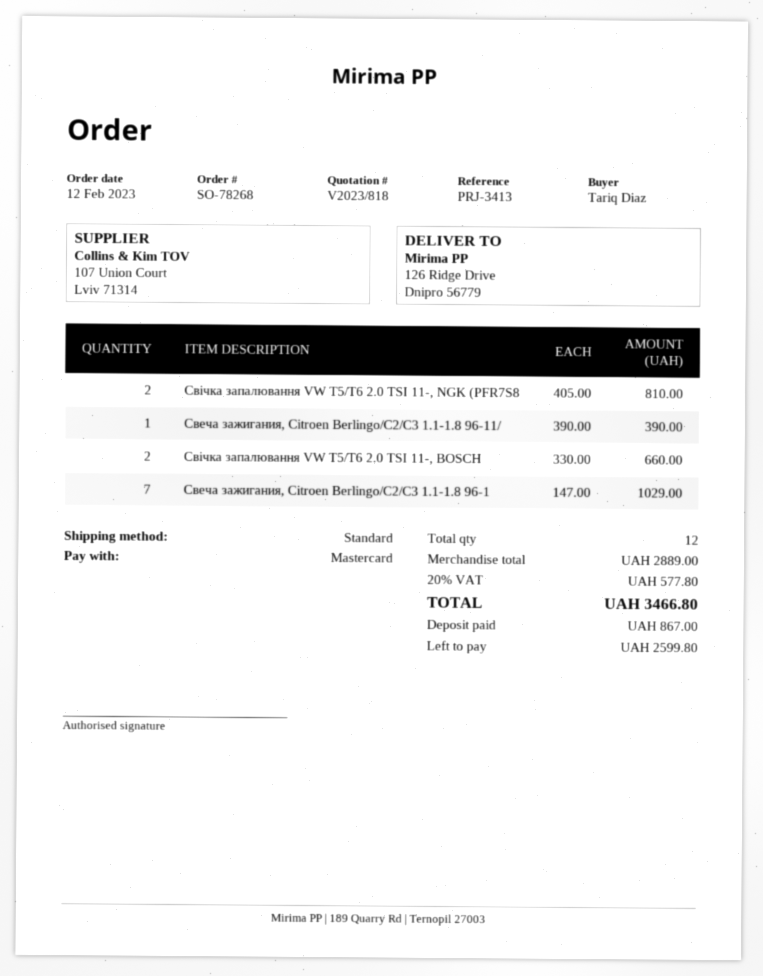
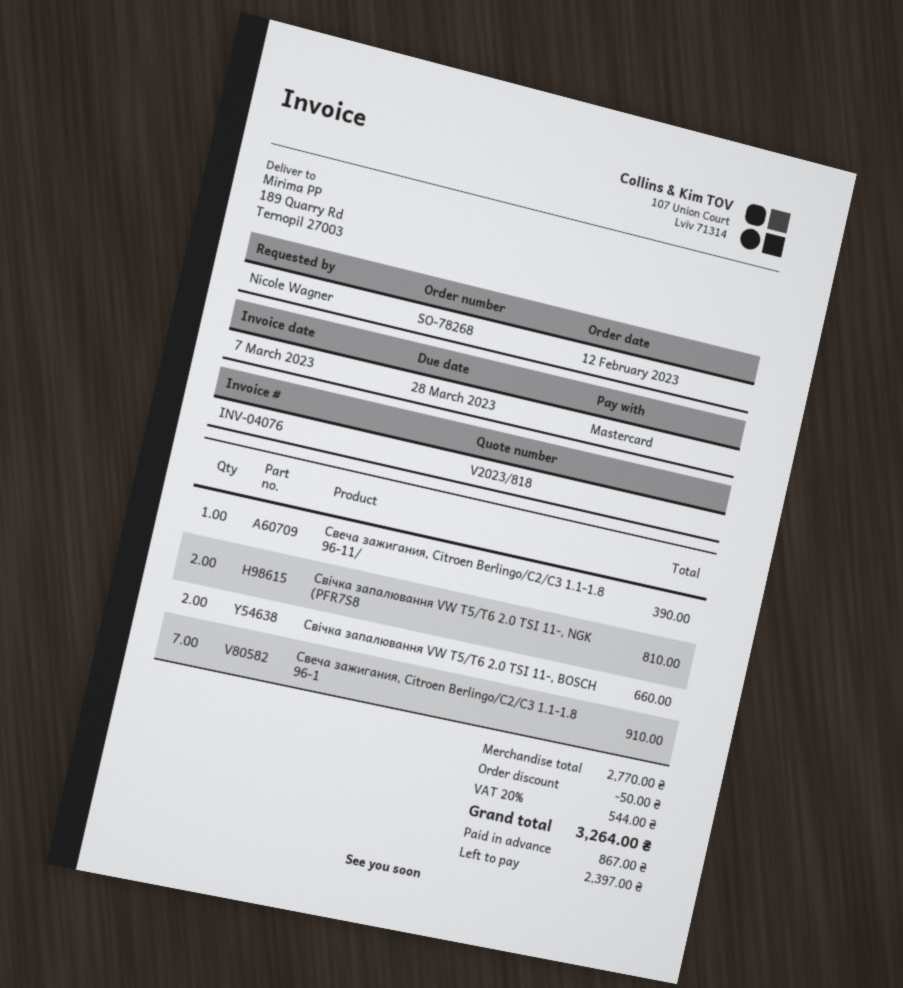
ordered by: Tariq Diaz -> Nicole Wagner
ship to: 126 Ridge Drive, Dnipro 56779 -> 189 Quarry Rd, Ternopil 27003
Свеча зажигания, Citroen Berlingo/C2/C3 1.1-1.8 96-1: 7 for 1029.00 -> 7 for 910.00
subtotal: 2889.00 -> 2770.00
discount: none -> 50.00
tax: 20% = 577.80 -> 20% = 544.00
total: 3466.80 -> 3264.00
balance: 2599.80 -> 2397.00

